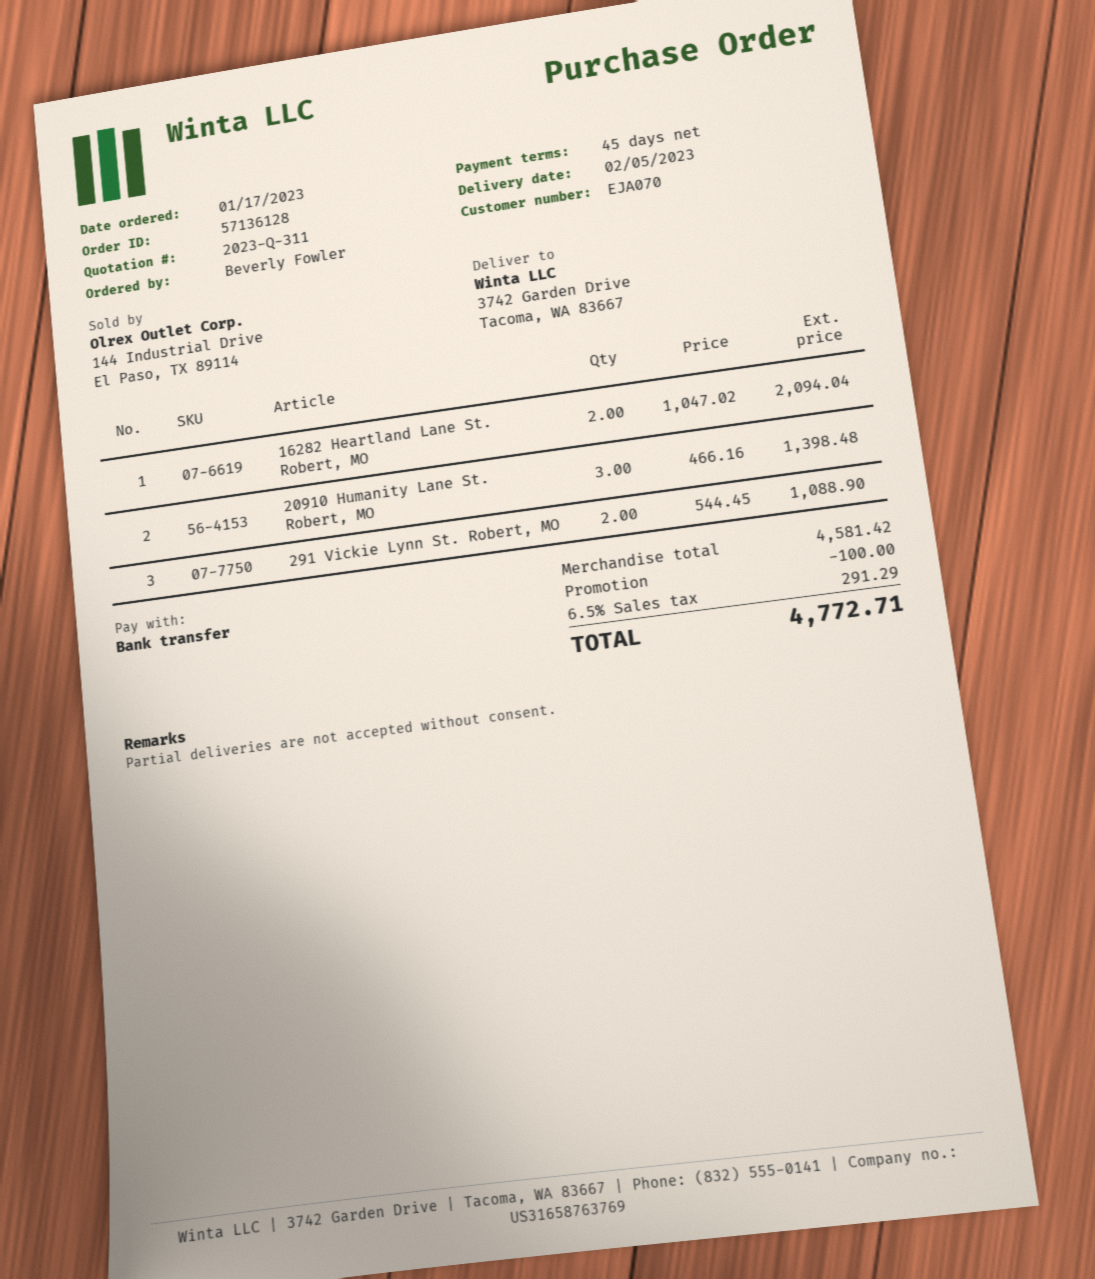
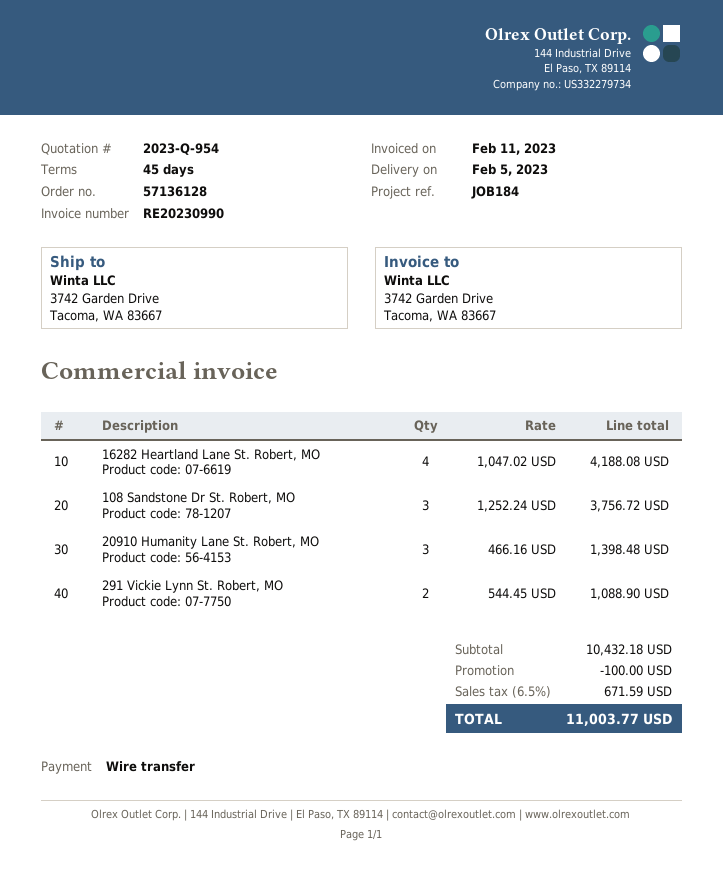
quote number: 2023-Q-311 -> 2023-Q-954
16282 Heartland Lane St. Robert, MO: 2 x 1047.02 = 2094.04 -> 4 x 1047.02 = 4188.08
108 Sandstone Dr St. Robert, MO: none -> 3 x 1252.24 = 3756.72
subtotal: 4581.42 -> 10432.18
tax: 6.5% = 291.29 -> 6.5% = 671.59
total: 4772.71 -> 11003.77

